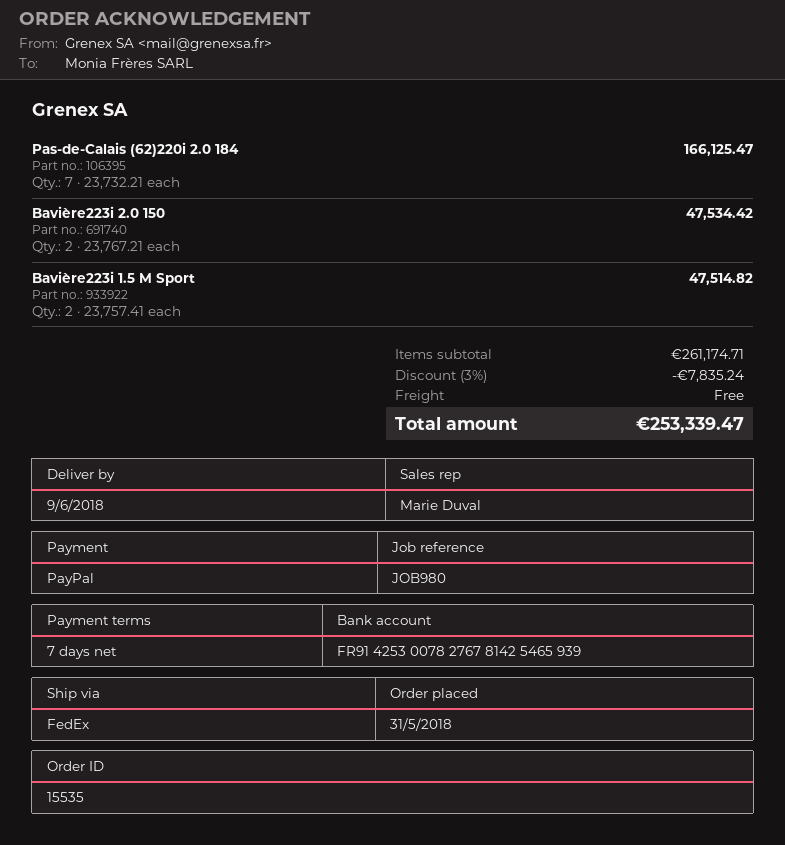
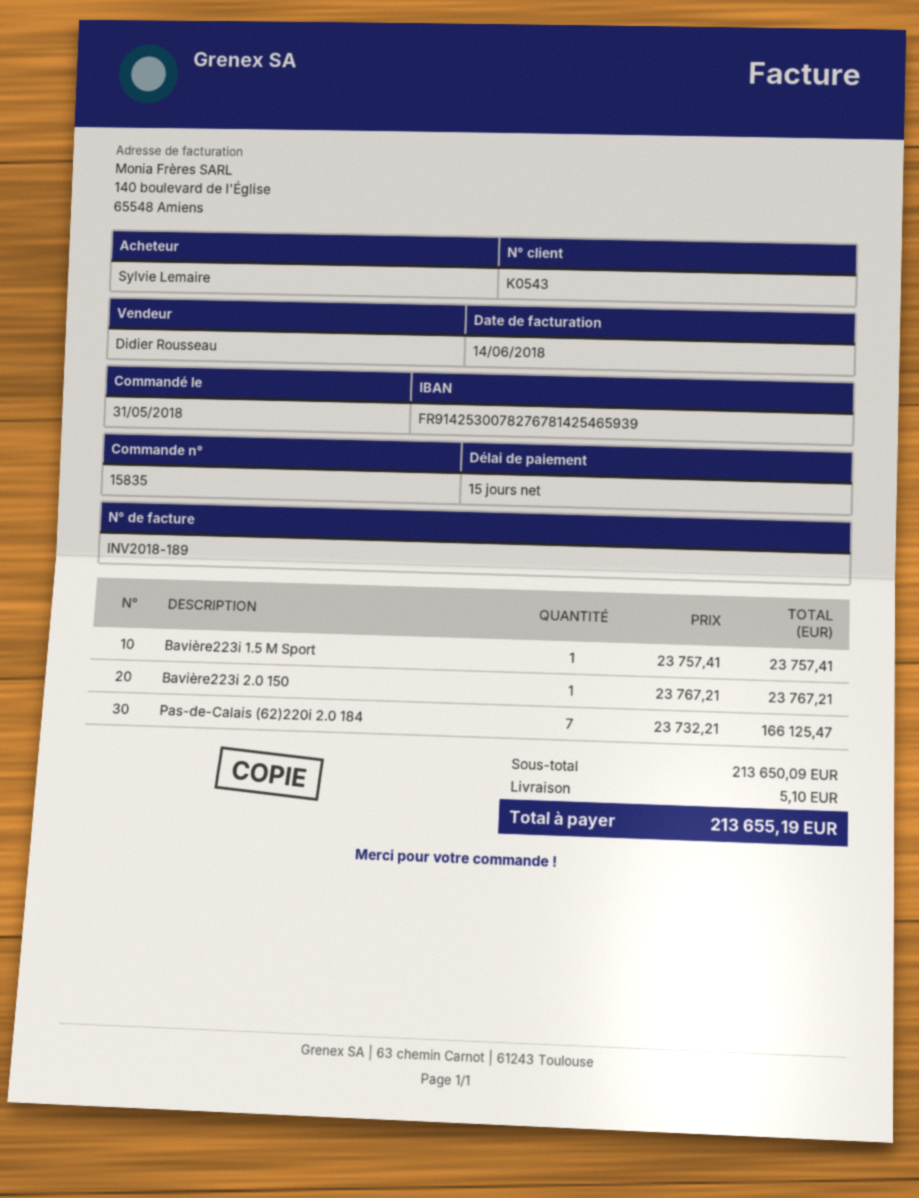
order number: 15535 -> 15835
payment terms: 7 days -> 15 days
sales rep: Marie Duval -> Didier Rousseau
Bavière223i 2.0 150: 2 x 23767.21 = 47534.42 -> 1 x 23767.21 = 23767.21
Bavière223i 1.5 M Sport: 2 x 23757.41 = 47514.82 -> 1 x 23757.41 = 23757.41
subtotal: 261174.71 -> 213650.09
discount: 3% = 7835.24 -> none
shipping: 0.00 -> 5.10
total: 253339.47 -> 213655.19

